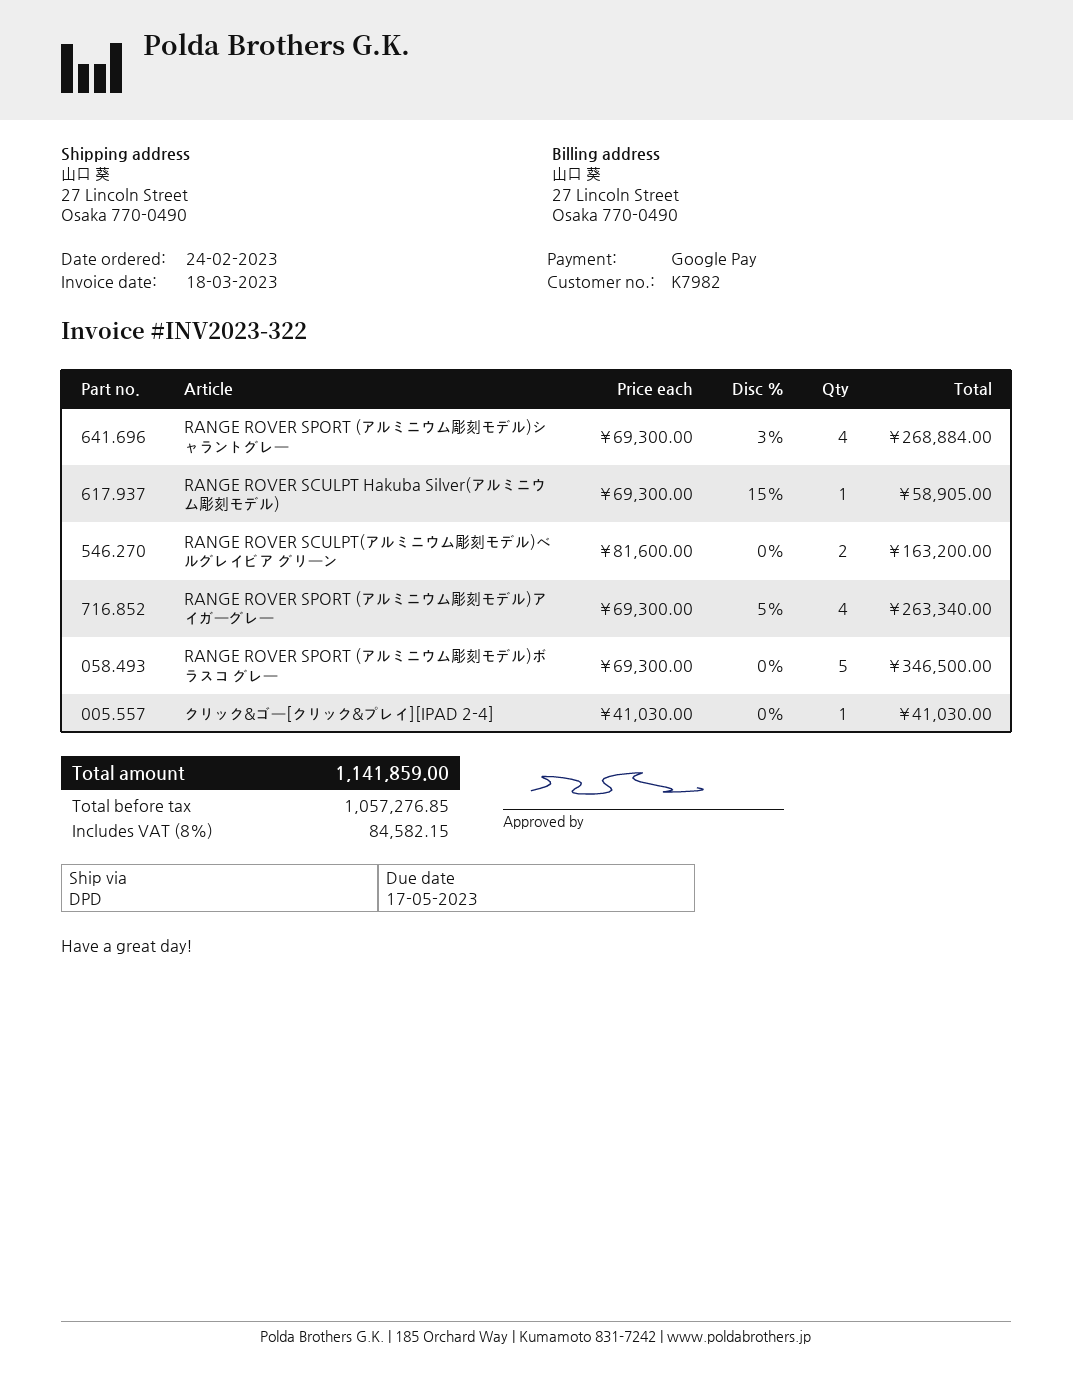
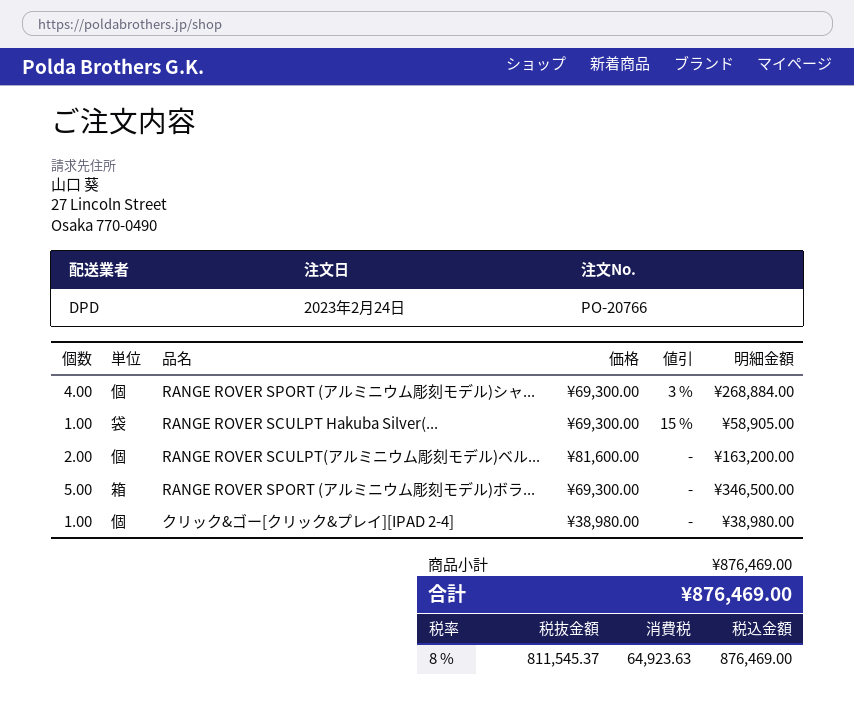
RANGE ROVER SPORT (アルミニウム彫刻モデル)アイガーグレー: 4 x 69300.00 - 5% = 263340.00 -> none
クリック&ゴー[クリック&プレイ][IPAD 2-4]: 1 x 41030.00 = 41030.00 -> 1 x 38980.00 = 38980.00
net: 1057276.85 -> 811545.37
tax: 8% = 84582.15 -> 8% = 64923.63
total: 1141859.00 -> 876469.00

